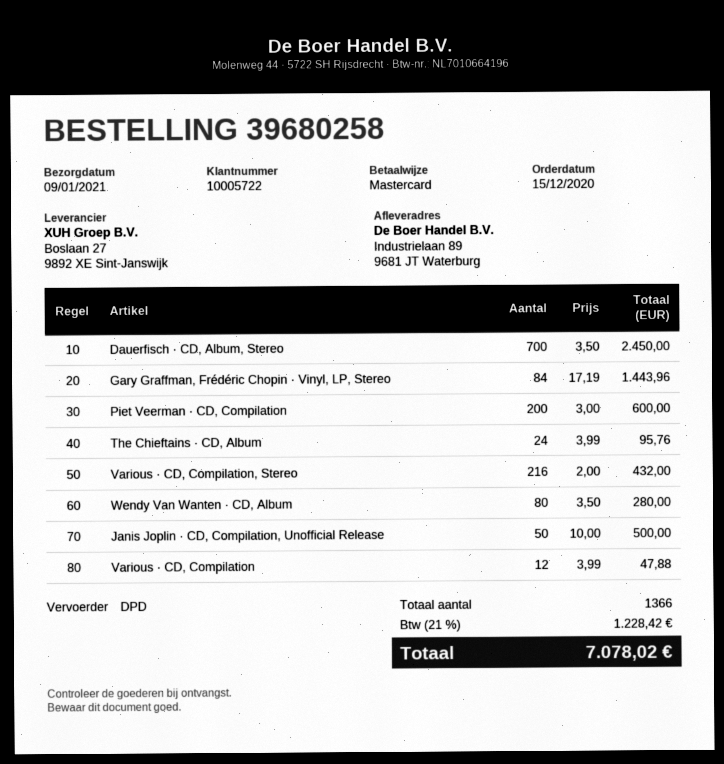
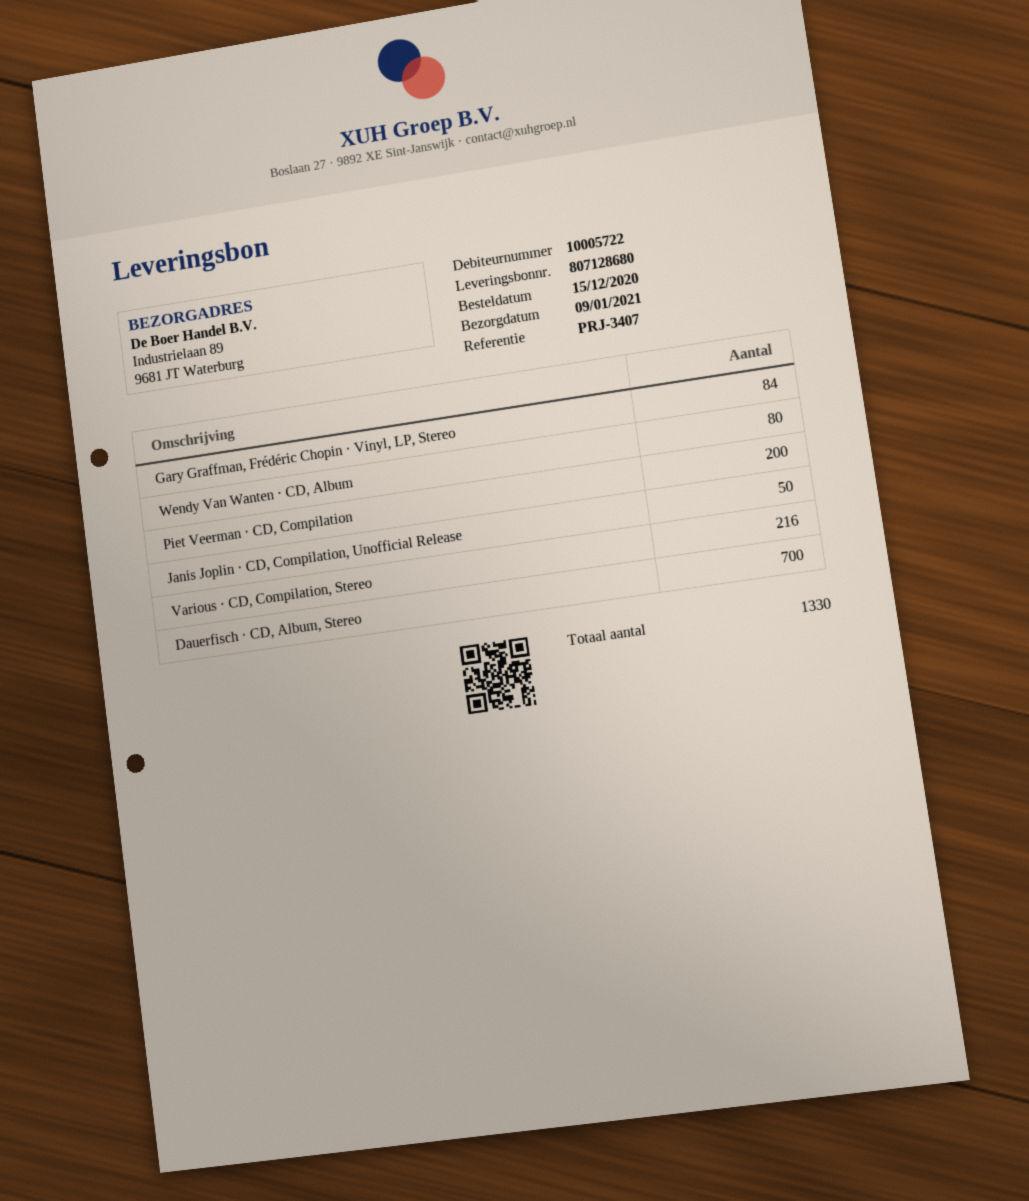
The Chieftains · CD, Album: 24 -> none
Various · CD, Compilation: 12 -> none
total quantity: 1366 -> 1330

